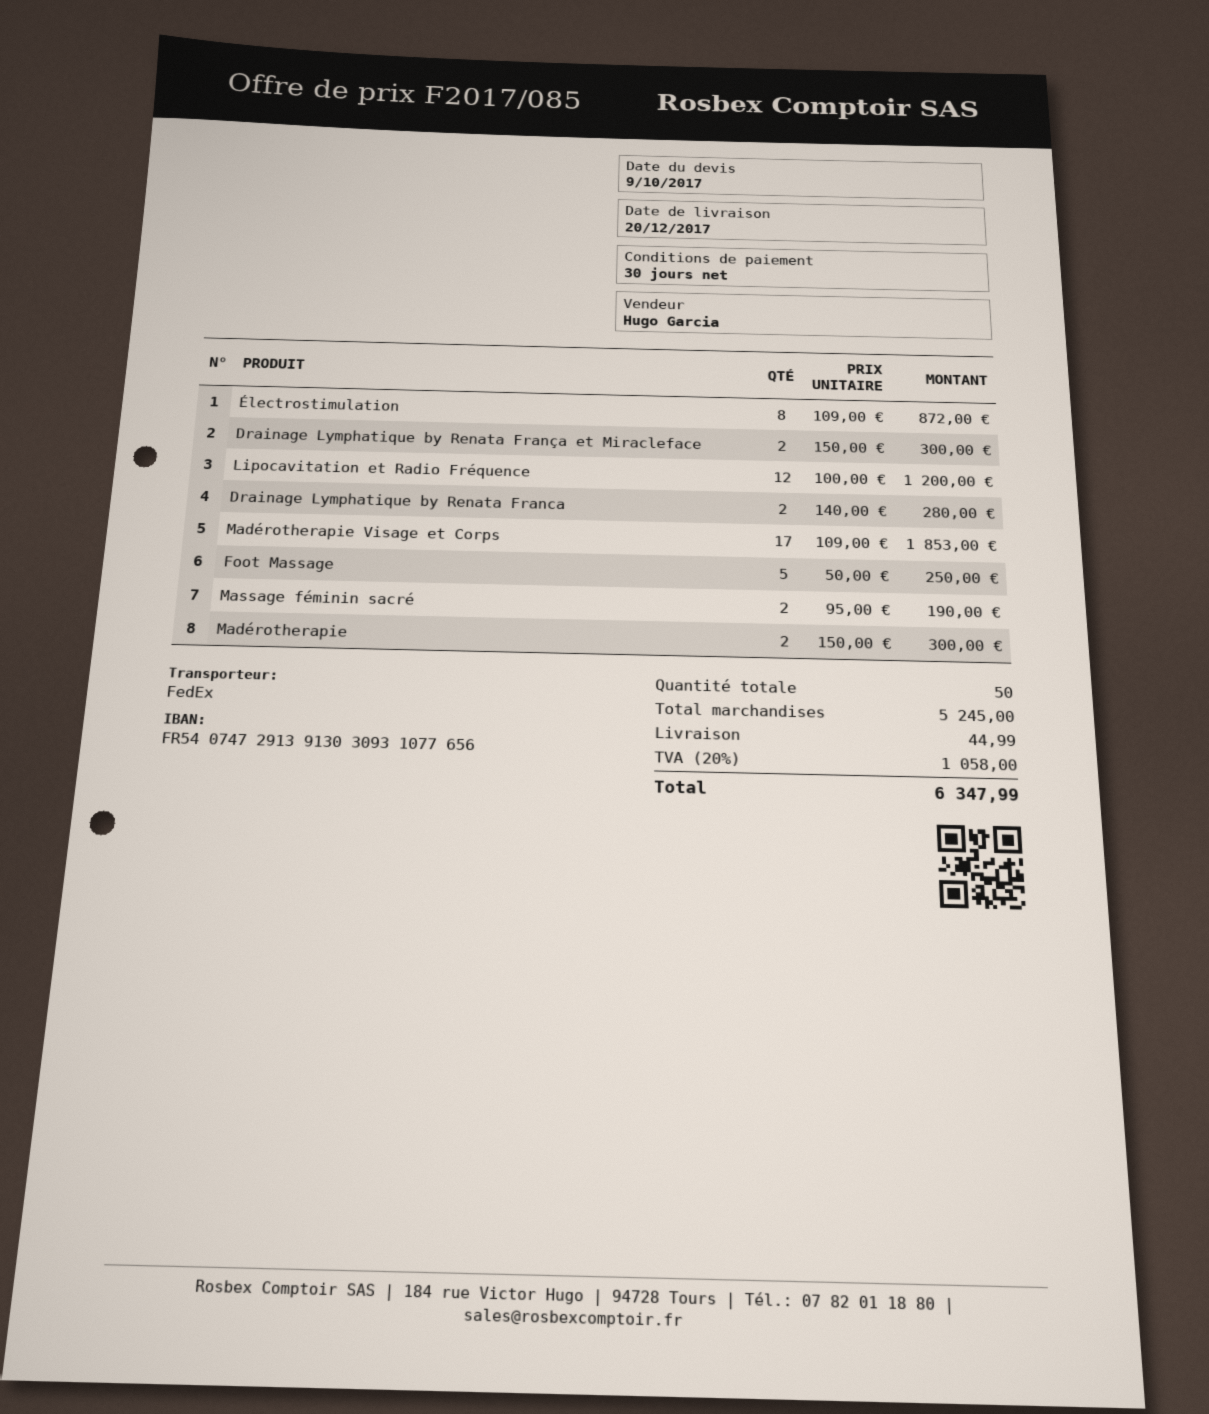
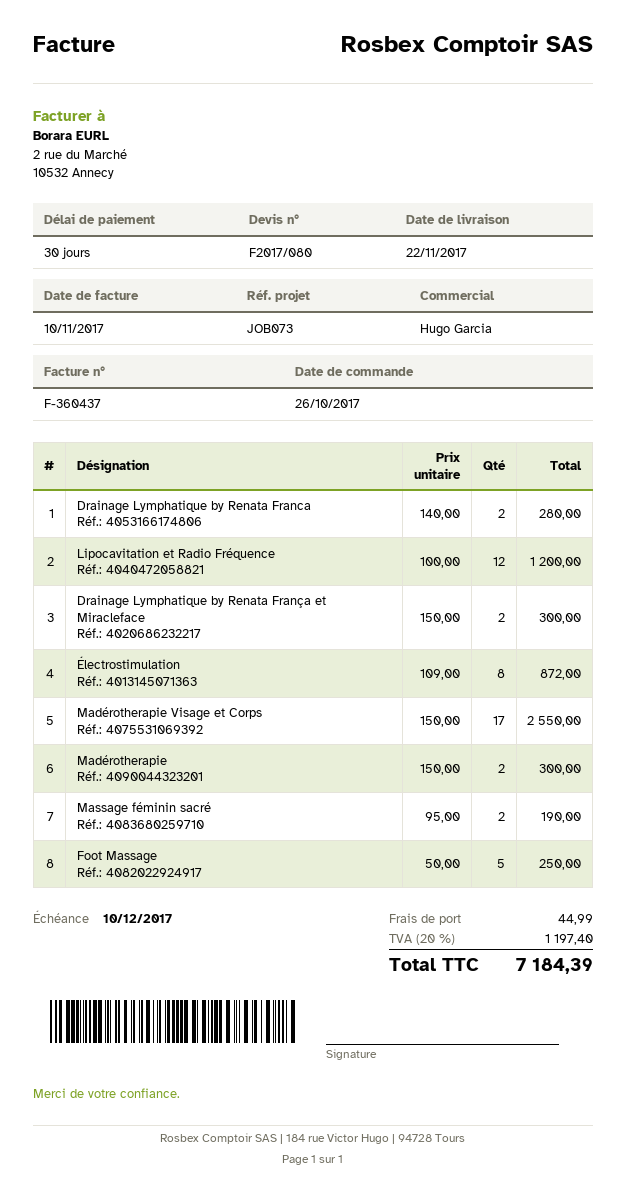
quote number: F2017/085 -> F2017/080
delivery date: 2017-12-20 -> 2017-11-22
Madérotherapie Visage et Corps: 17 x 109.00 = 1853.00 -> 17 x 150.00 = 2550.00
tax: 20% = 1058.00 -> 20% = 1197.40
total: 6347.99 -> 7184.39

